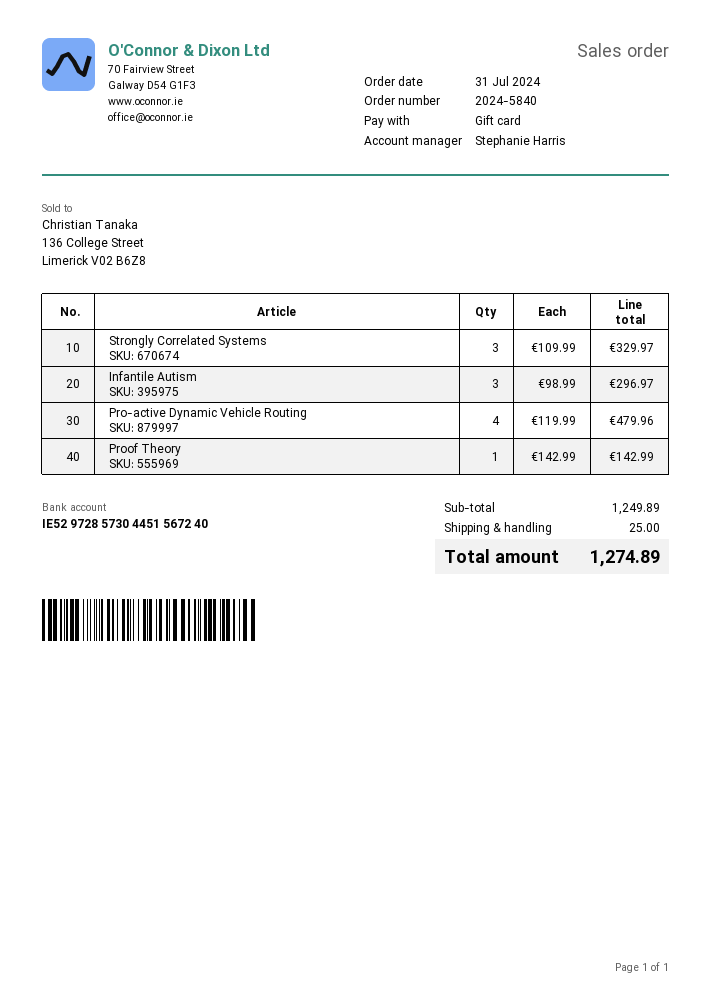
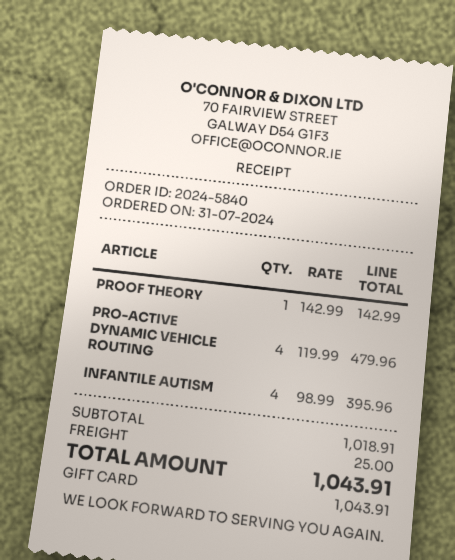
Strongly Correlated Systems: 3 x 109.99 = 329.97 -> none
Infantile Autism: 3 x 98.99 = 296.97 -> 4 x 98.99 = 395.96
subtotal: 1249.89 -> 1018.91
total: 1274.89 -> 1043.91

